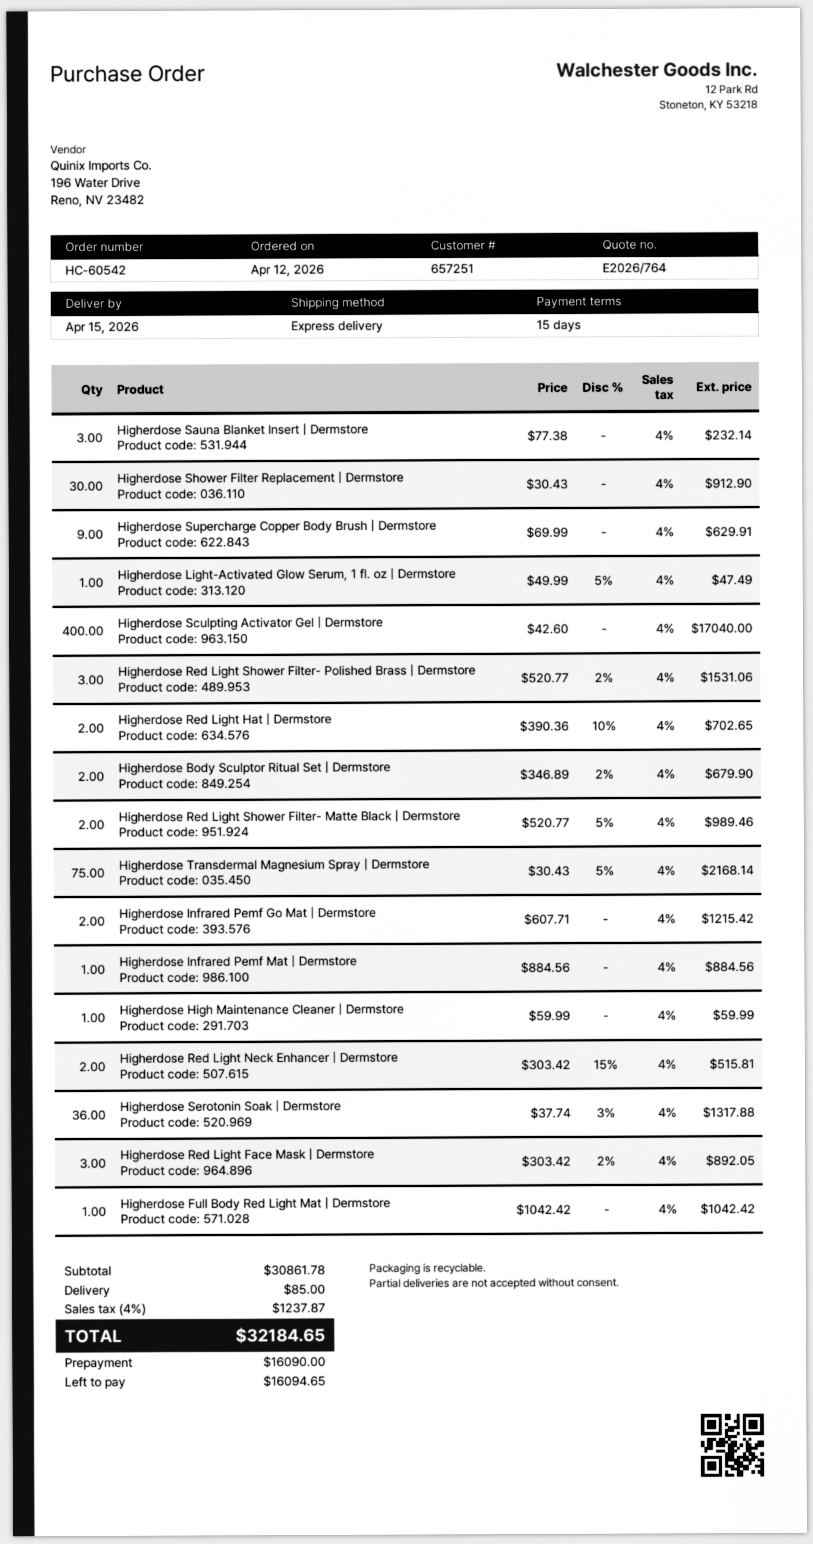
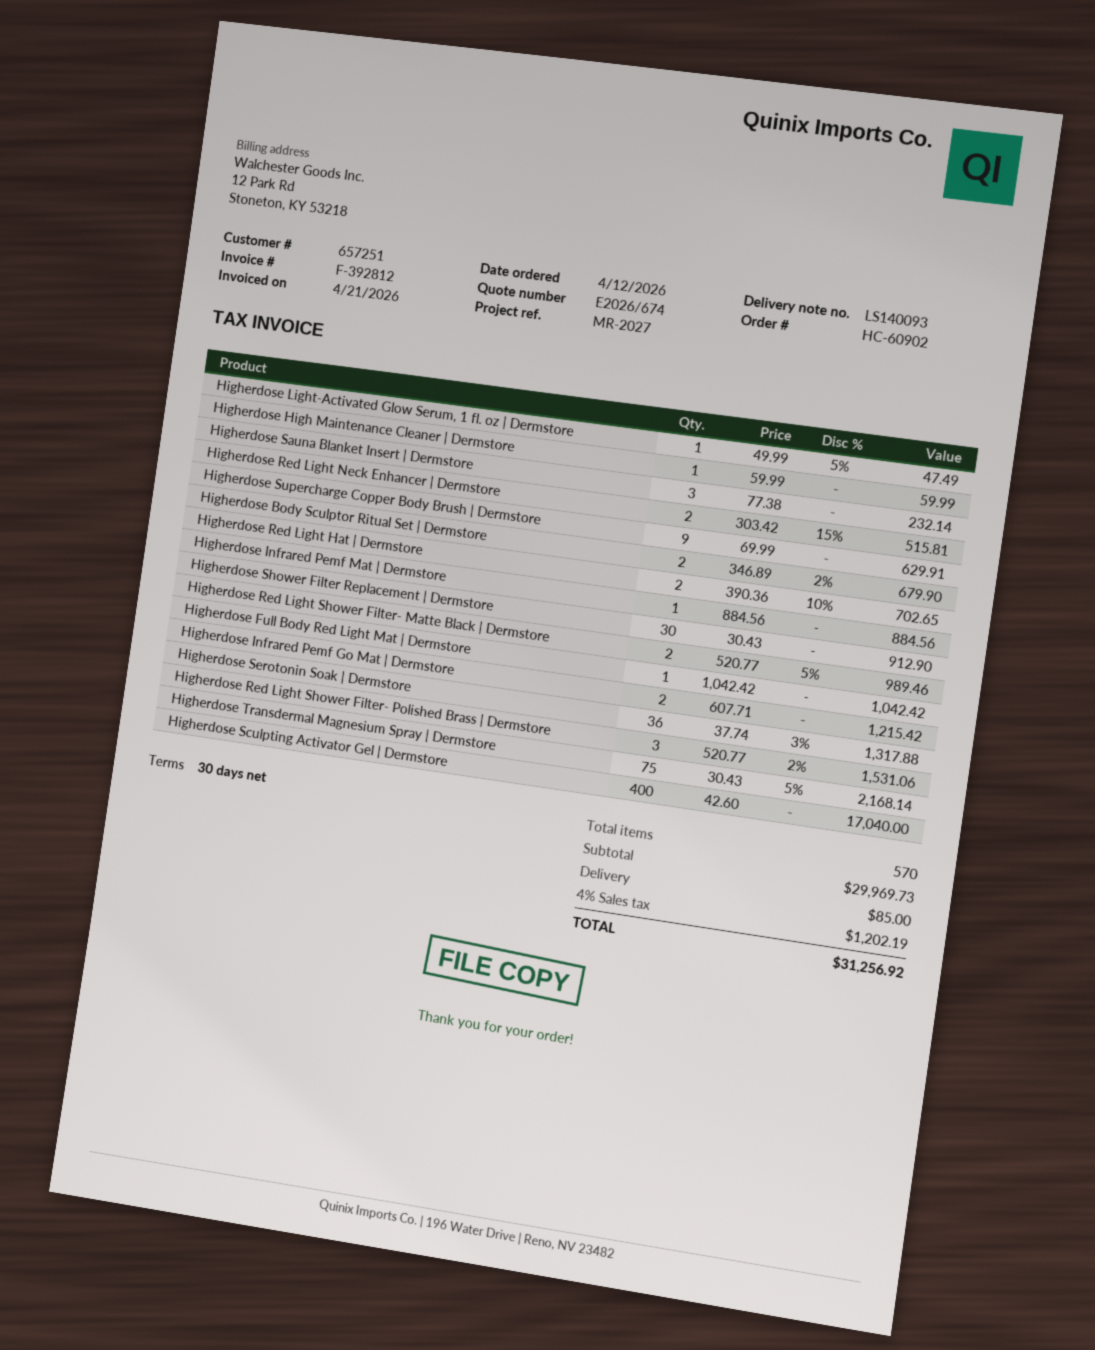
quote number: E2026/764 -> E2026/674
order number: HC-60542 -> HC-60902
payment terms: 15 days -> 30 days
Higherdose Red Light Face Mask | Dermstore: 3 x 303.42 - 2% = 892.05 -> none
subtotal: 30861.78 -> 29969.73
tax: 4% = 1237.87 -> 4% = 1202.19
total: 32184.65 -> 31256.92

